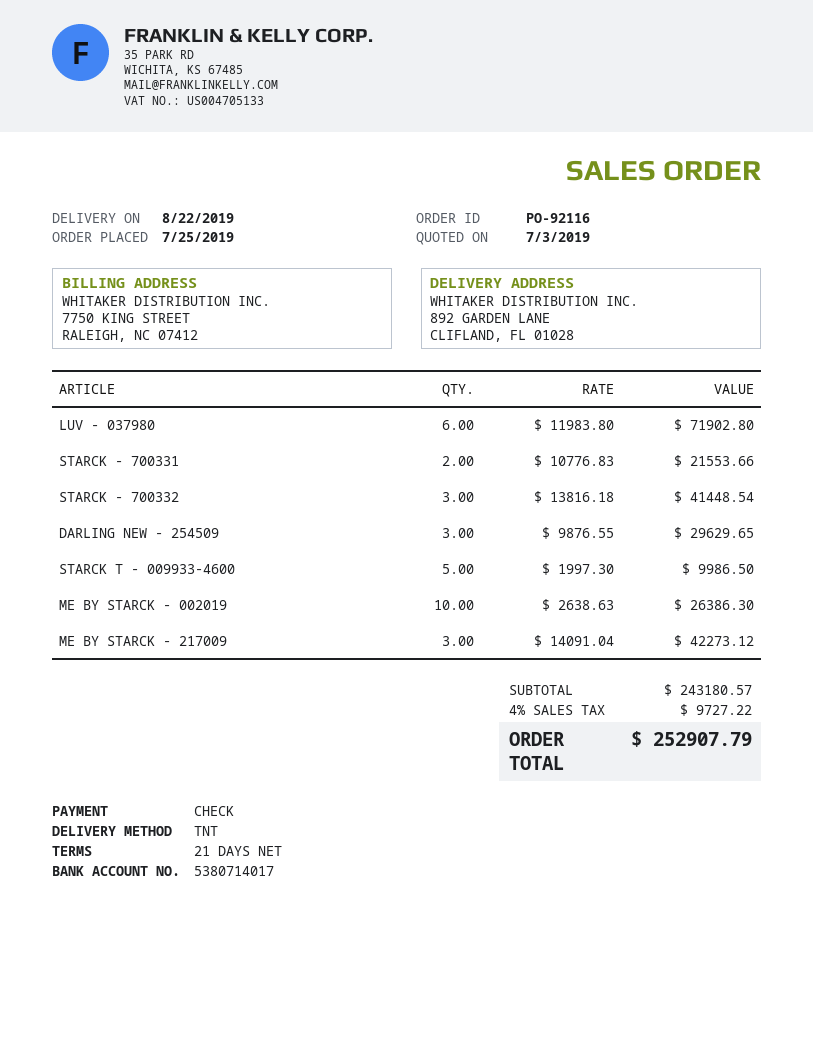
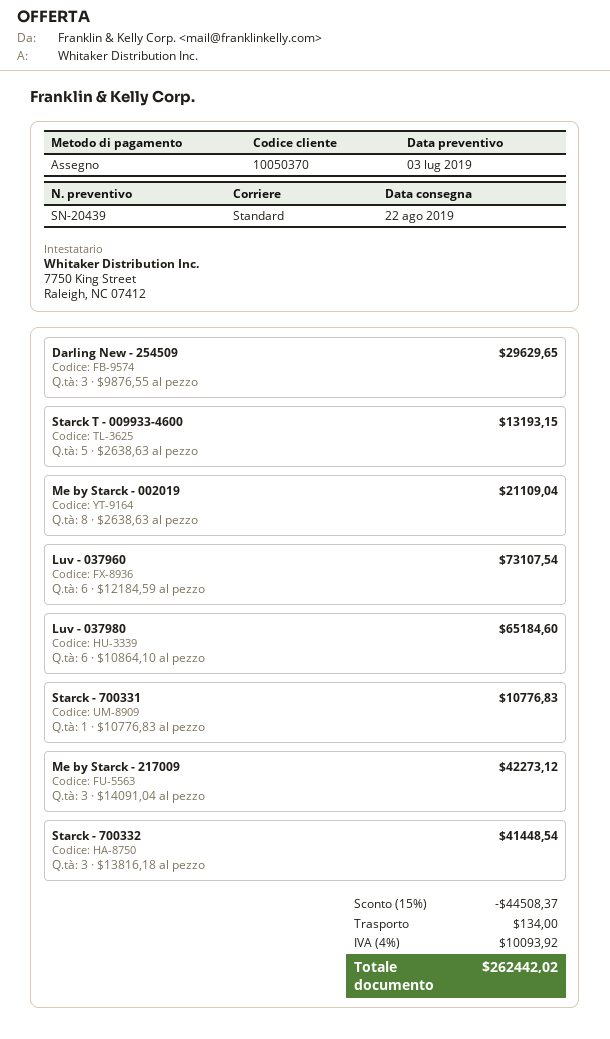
shipping method: TNT -> standard
LUV - 037980: 6 x 11983.80 = 71902.80 -> 6 x 10864.10 = 65184.60
STARCK - 700331: 2 x 10776.83 = 21553.66 -> 1 x 10776.83 = 10776.83
STARCK T - 009933-4600: 5 x 1997.30 = 9986.50 -> 5 x 2638.63 = 13193.15
ME BY STARCK - 002019: 10 x 2638.63 = 26386.30 -> 8 x 2638.63 = 21109.04
Luv - 037960: none -> 6 x 12184.59 = 73107.54
discount: none -> 15% = 44508.37
shipping: none -> 134.00
tax: 4% = 9727.22 -> 4% = 10093.92
total: 252907.79 -> 262442.02

